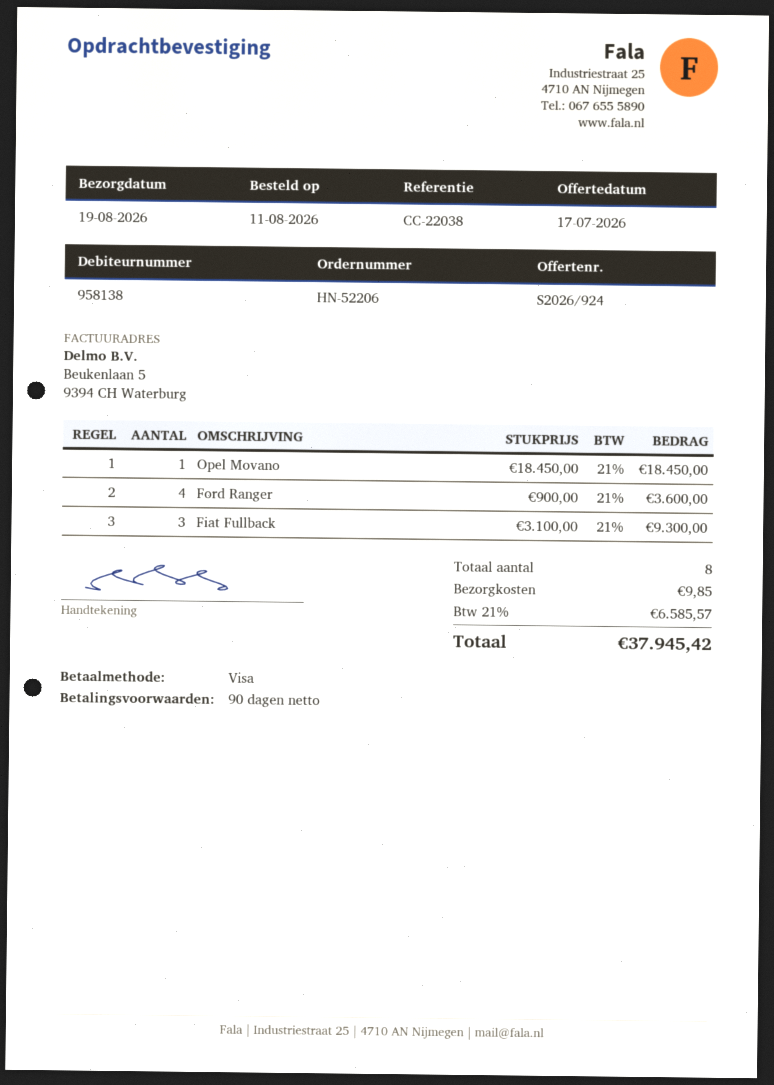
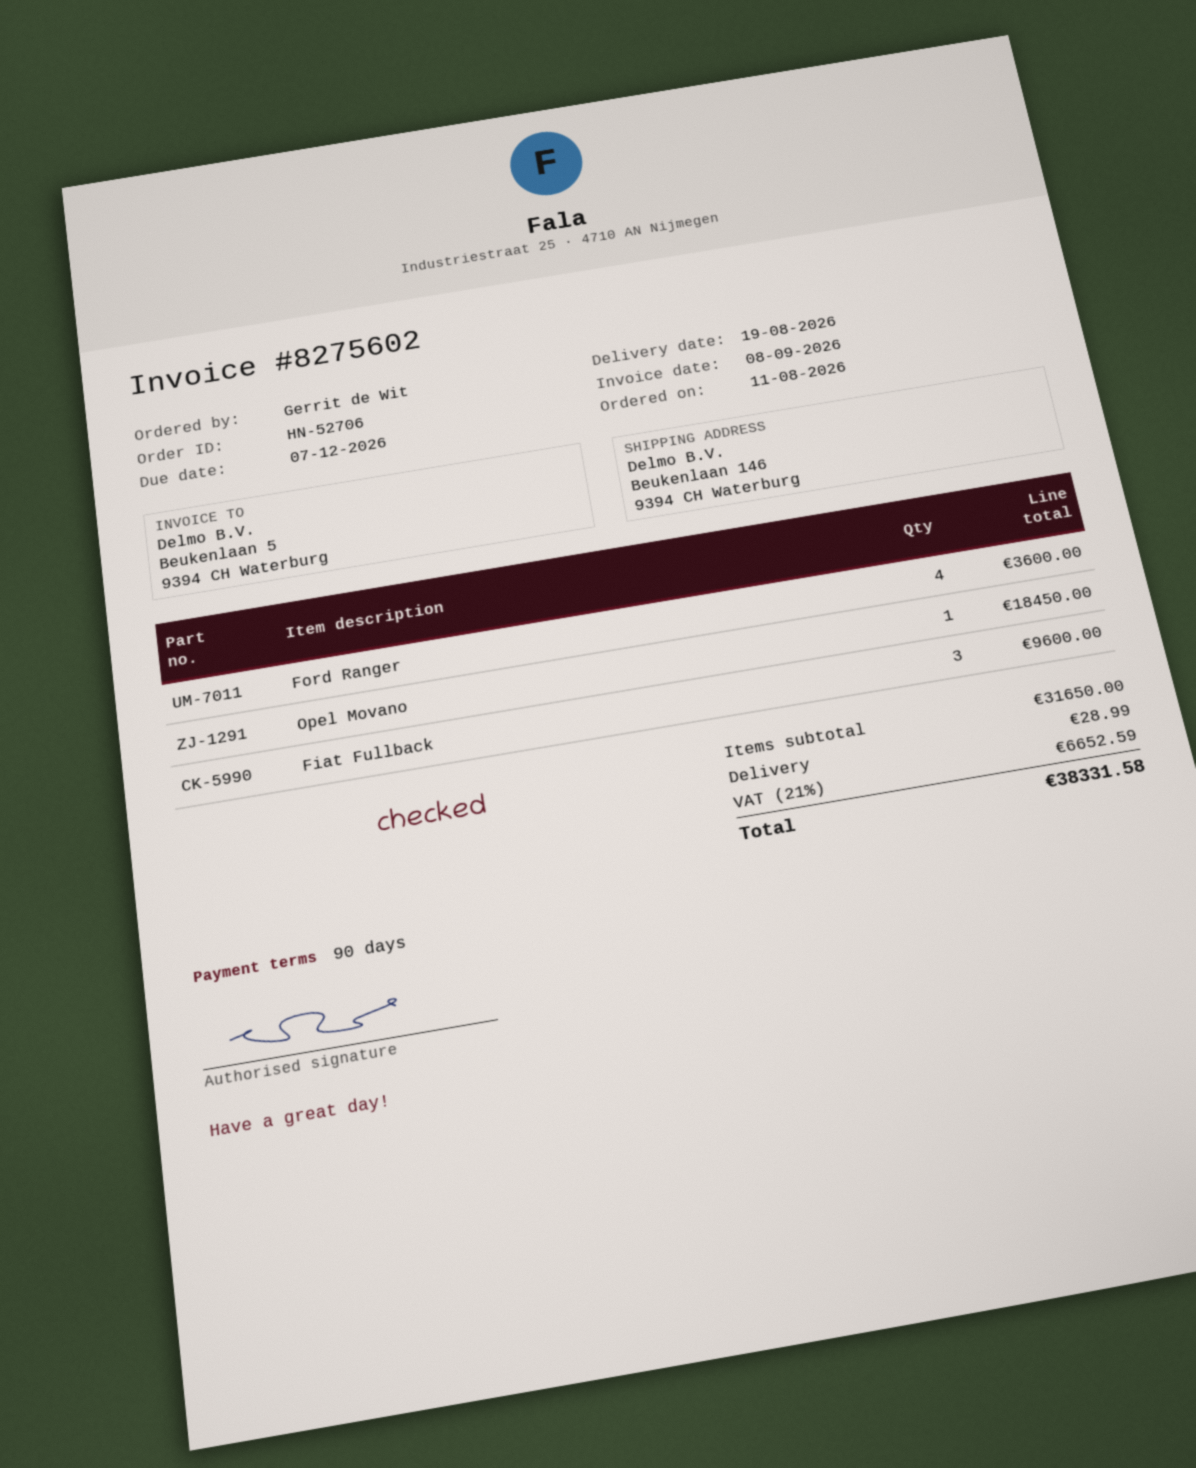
order number: HN-52206 -> HN-52706
Fiat Fullback: 3 for 9300.00 -> 3 for 9600.00
shipping: 9.85 -> 28.99
tax: 21% = 6585.57 -> 21% = 6652.59
total: 37945.42 -> 38331.58

